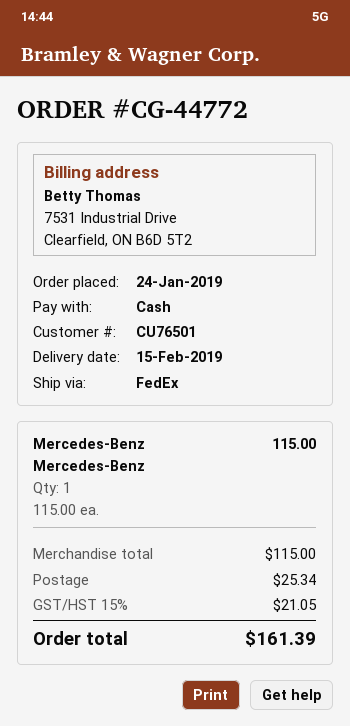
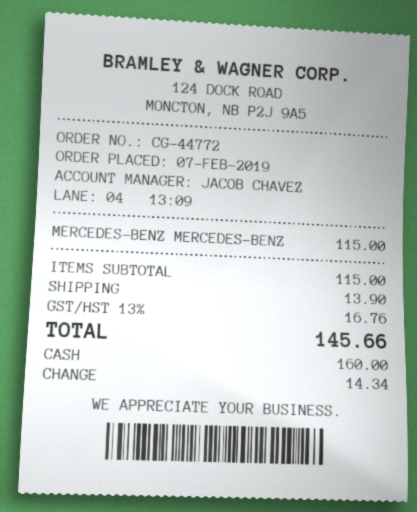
order date: 2019-01-24 -> 2019-02-07
shipping: 25.34 -> 13.90
tax: 15% = 21.05 -> 13% = 16.76
total: 161.39 -> 145.66

